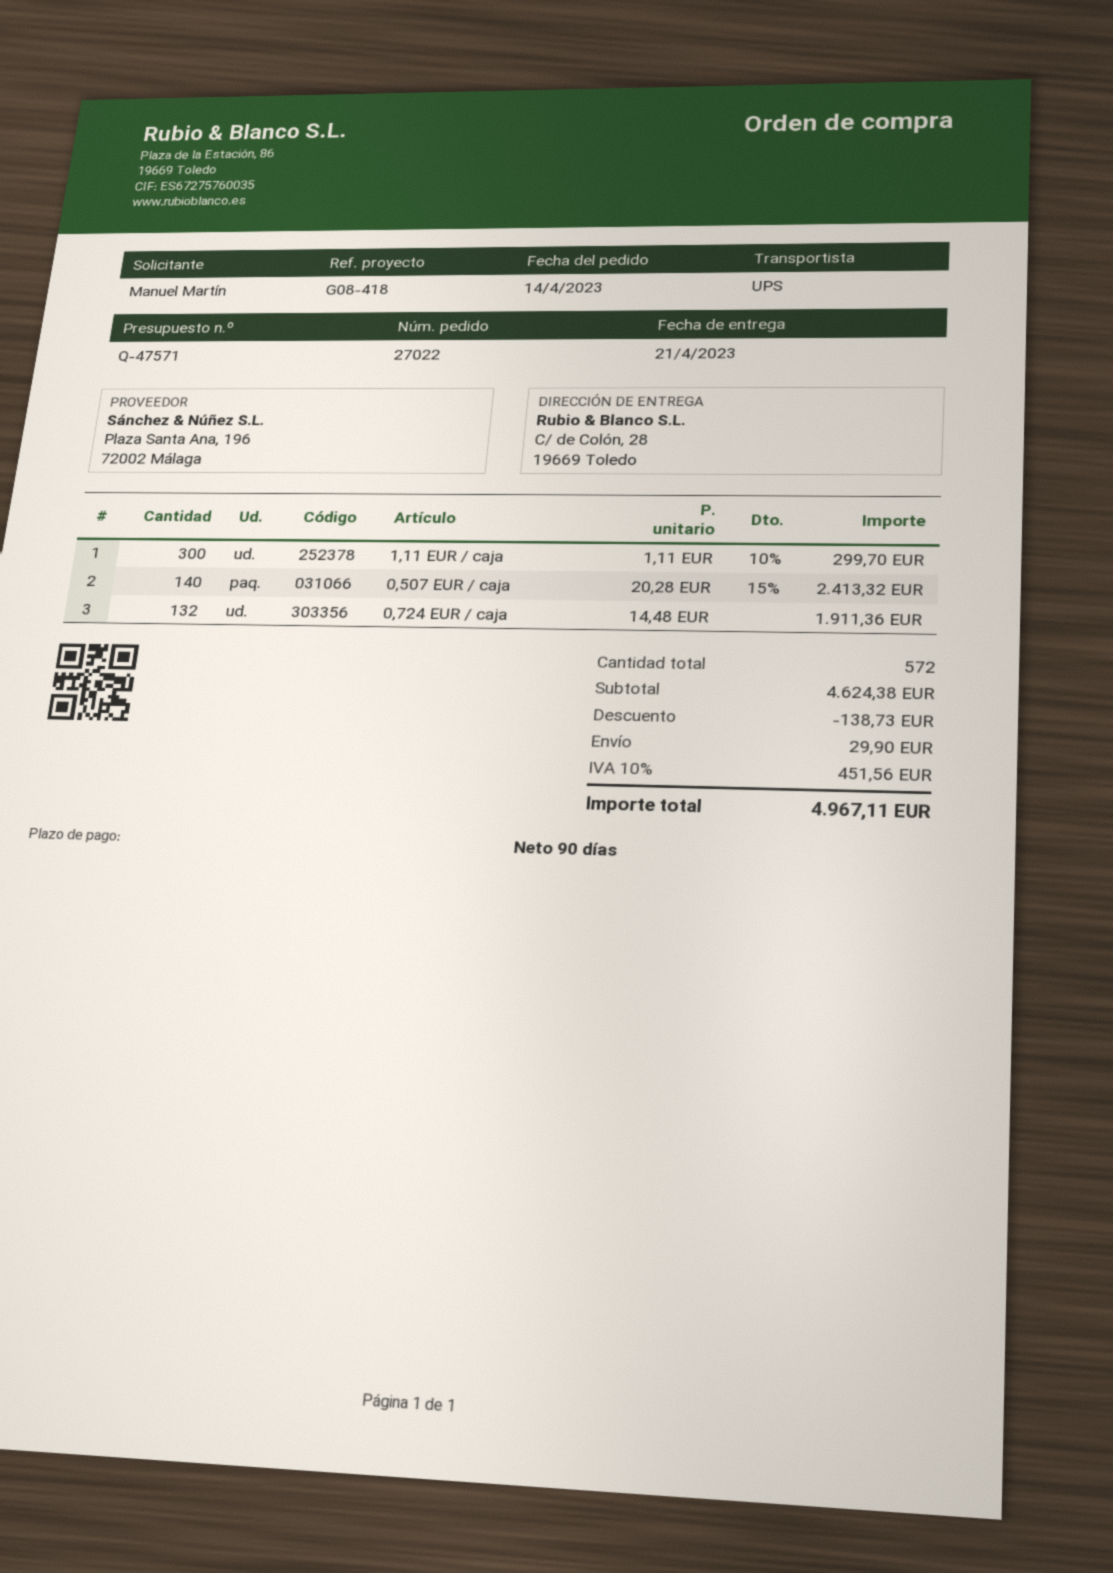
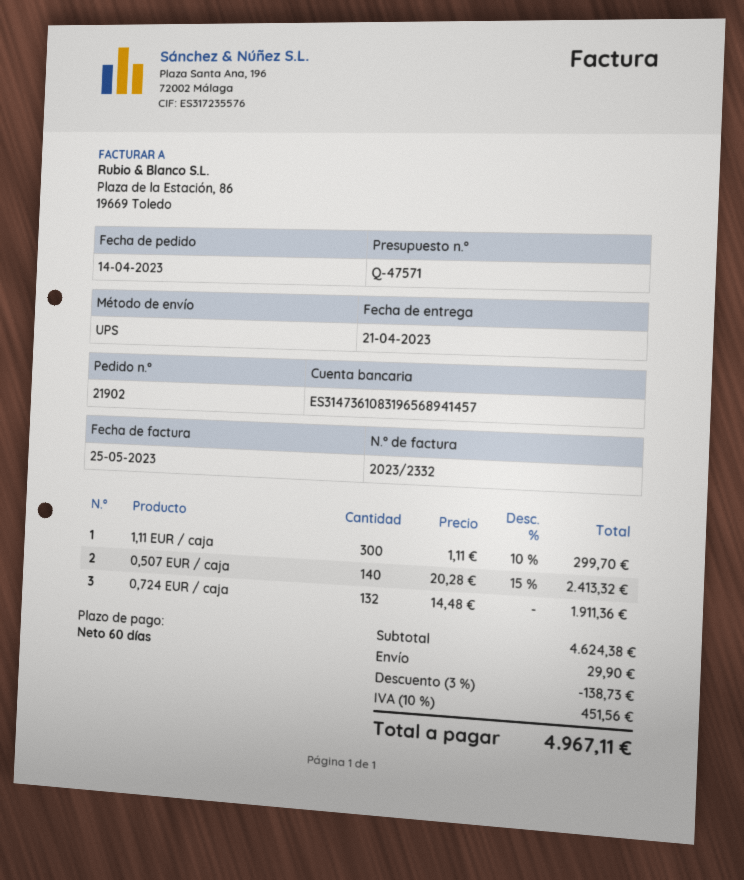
order number: 27022 -> 21902
payment terms: 90 days -> 60 days

